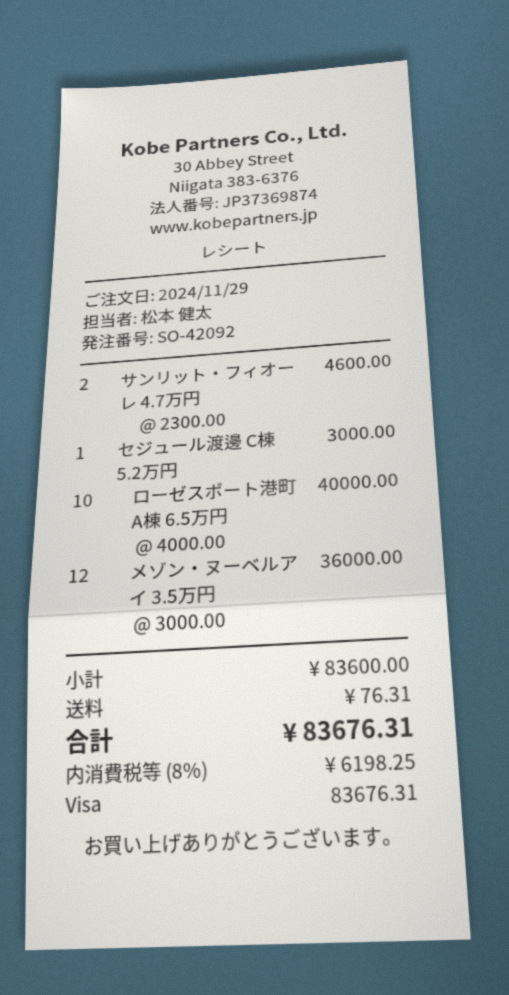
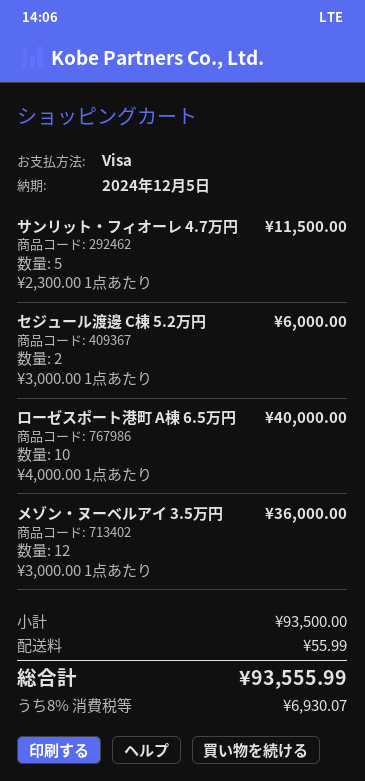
サンリット・フィオーレ 4.7万円: 2 x 2300.00 = 4600.00 -> 5 x 2300.00 = 11500.00
セジュール渡邊 C棟 5.2万円: 1 x 3000.00 = 3000.00 -> 2 x 3000.00 = 6000.00
subtotal: 83600.00 -> 93500.00
shipping: 76.31 -> 55.99
tax: 8% = 6198.25 -> 8% = 6930.07
total: 83676.31 -> 93555.99

